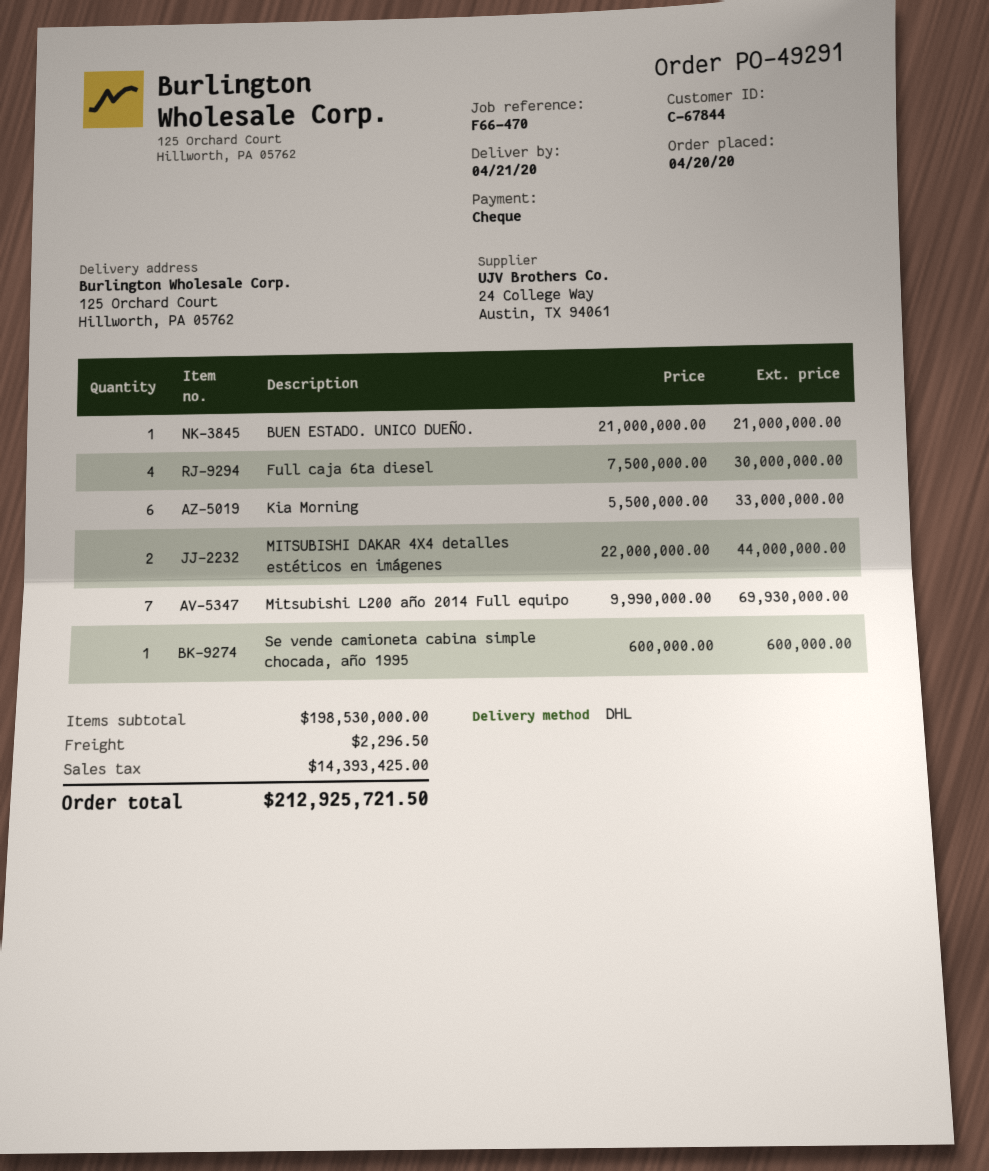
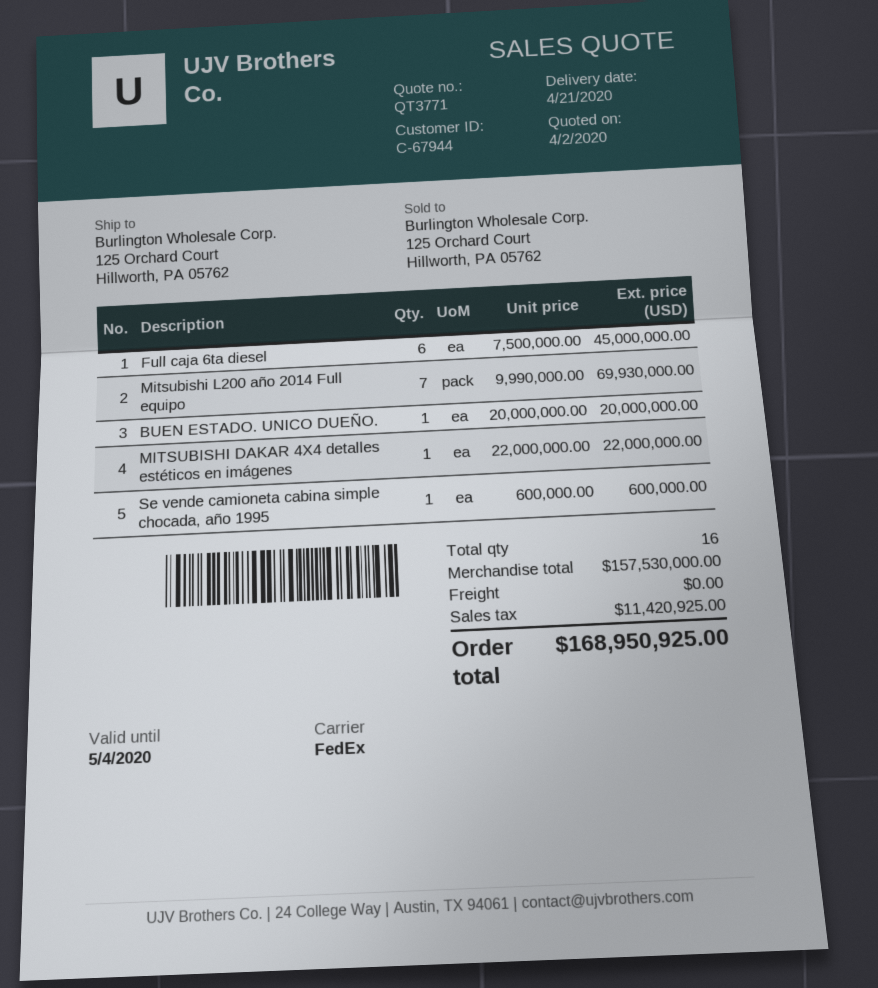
customer number: C-67844 -> C-67944
shipping method: DHL -> FedEx
BUEN ESTADO. UNICO DUEÑO.: 1 x 21000000.00 = 21000000.00 -> 1 x 20000000.00 = 20000000.00
Full caja 6ta diesel: 4 x 7500000.00 = 30000000.00 -> 6 x 7500000.00 = 45000000.00
Kia Morning: 6 x 5500000.00 = 33000000.00 -> none
MITSUBISHI DAKAR 4X4 detalles estéticos en imágenes: 2 x 22000000.00 = 44000000.00 -> 1 x 22000000.00 = 22000000.00
subtotal: 198530000.00 -> 157530000.00
shipping: 2296.50 -> 0.00
tax: 14393425.00 -> 11420925.00
total: 212925721.50 -> 168950925.00

